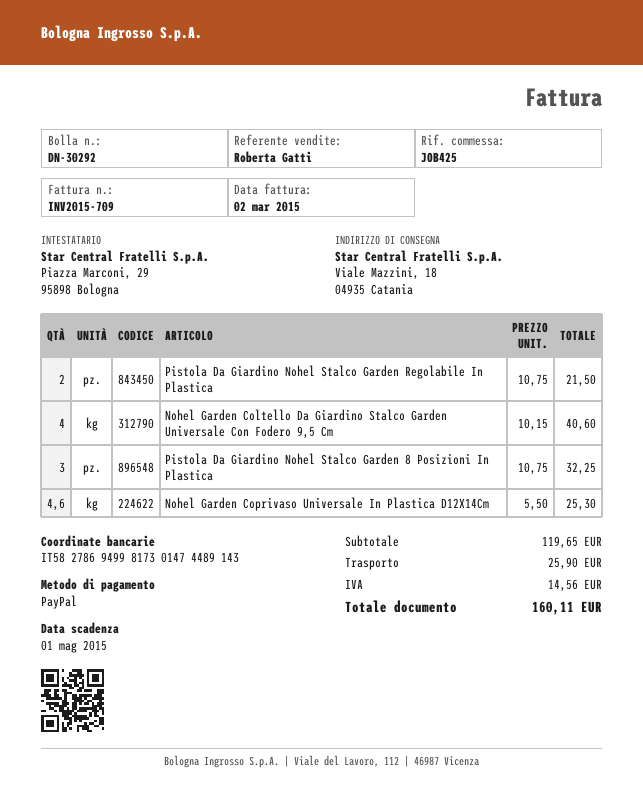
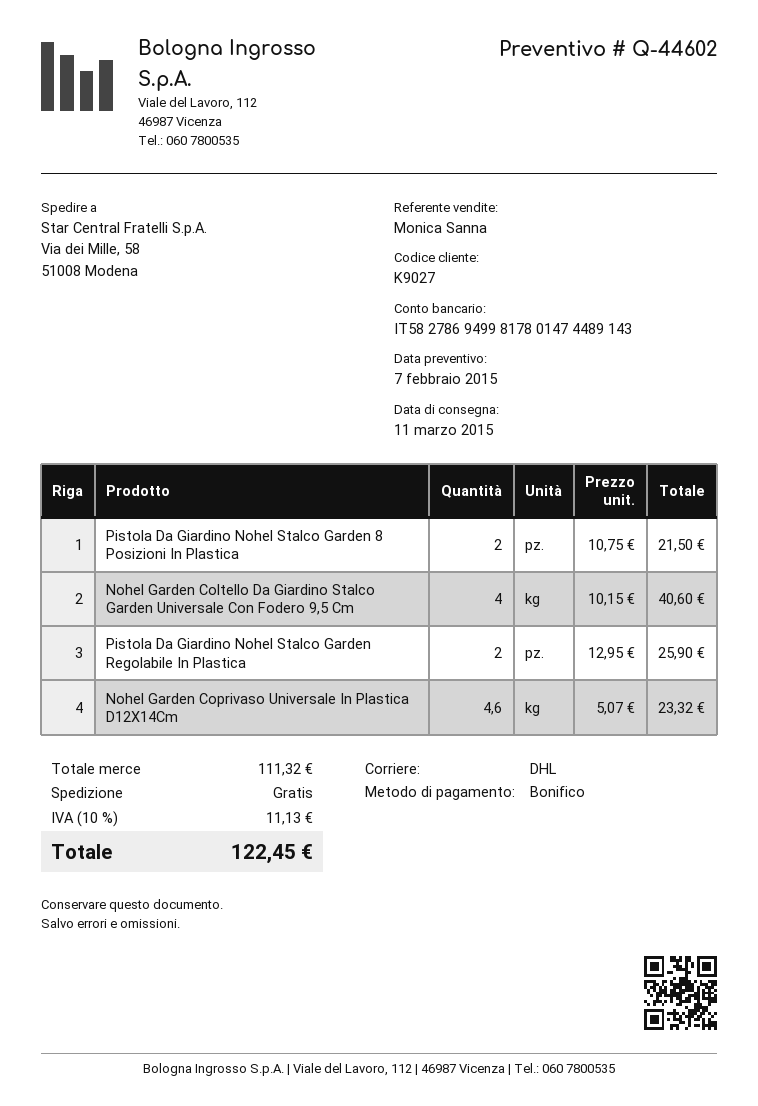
sales rep: Roberta Gatti -> Monica Sanna
payment method: PayPal -> bank transfer
bank account: IT5827869499817301474489143 -> IT5827869499817801474489143
ship to: Viale Mazzini, 18, 04935 Catania -> Via dei Mille, 58, 51008 Modena
Pistola Da Giardino Nohel Stalco Garden Regolabile In Plastica: 2 x 10.75 = 21.50 -> 2 x 12.95 = 25.90
Pistola Da Giardino Nohel Stalco Garden 8 Posizioni In Plastica: 3 x 10.75 = 32.25 -> 2 x 10.75 = 21.50
Nohel Garden Coprivaso Universale In Plastica D12X14Cm: 4.6 x 5.50 = 25.30 -> 4.6 x 5.07 = 23.32
subtotal: 119.65 -> 111.32
shipping: 25.90 -> 0.00
tax: 14.56 -> 11.13
total: 160.11 -> 122.45

